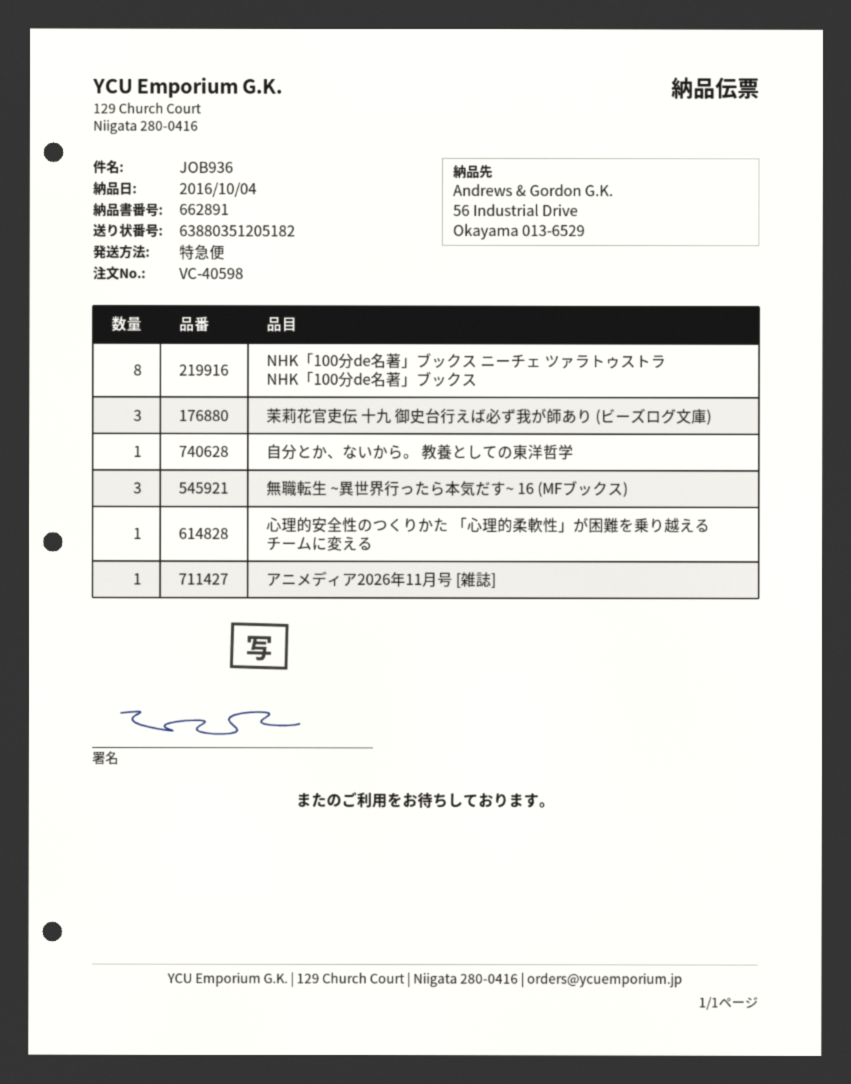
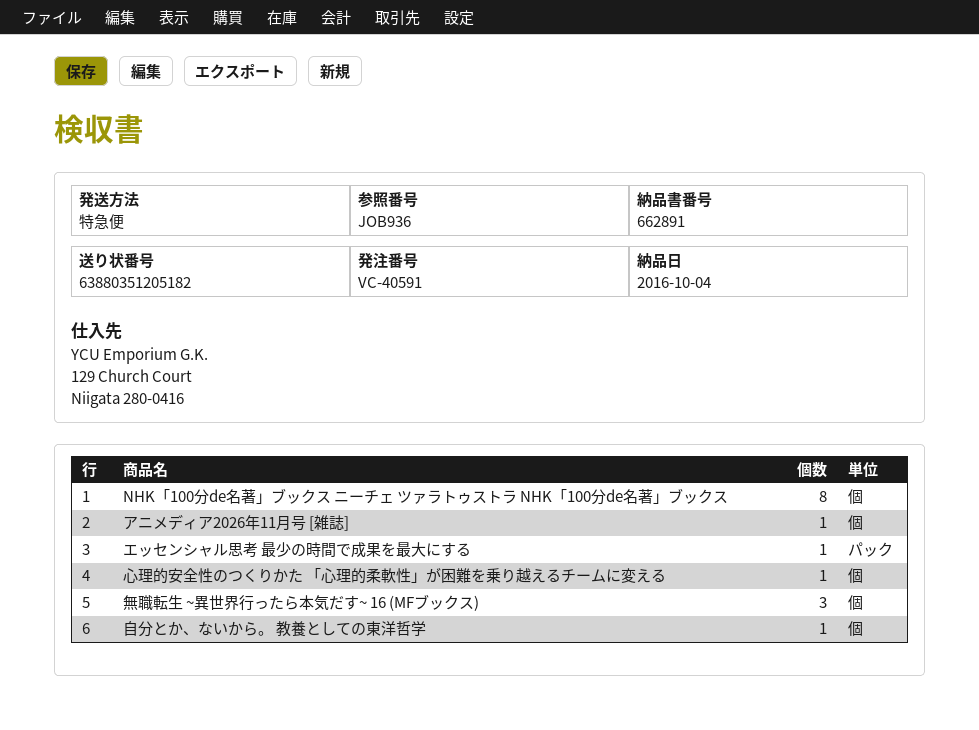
order number: VC-40598 -> VC-40591
茉莉花官吏伝 十九 御史台行えば必ず我が師あり (ビーズログ文庫): 3 -> none
エッセンシャル思考 最少の時間で成果を最大にする: none -> 1

